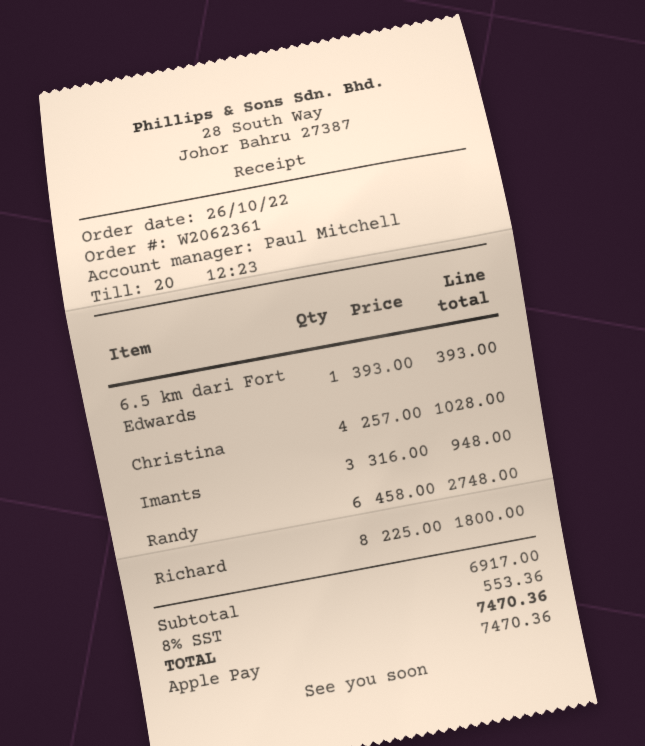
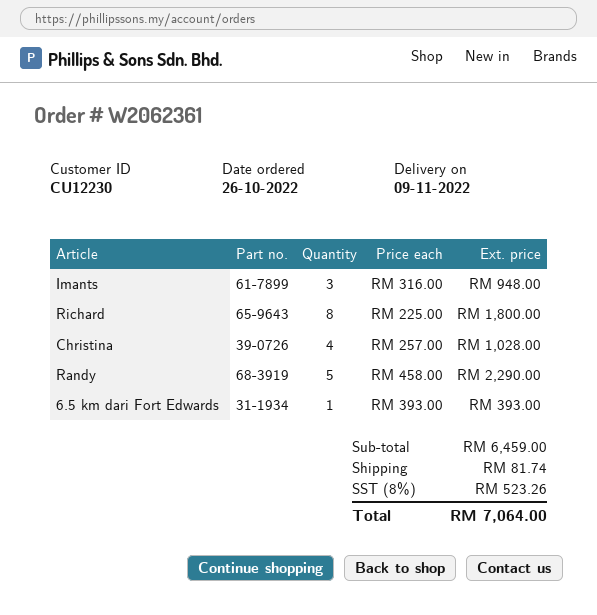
Randy: 6 x 458.00 = 2748.00 -> 5 x 458.00 = 2290.00
subtotal: 6917.00 -> 6459.00
shipping: none -> 81.74
tax: 8% = 553.36 -> 8% = 523.26
total: 7470.36 -> 7064.00

